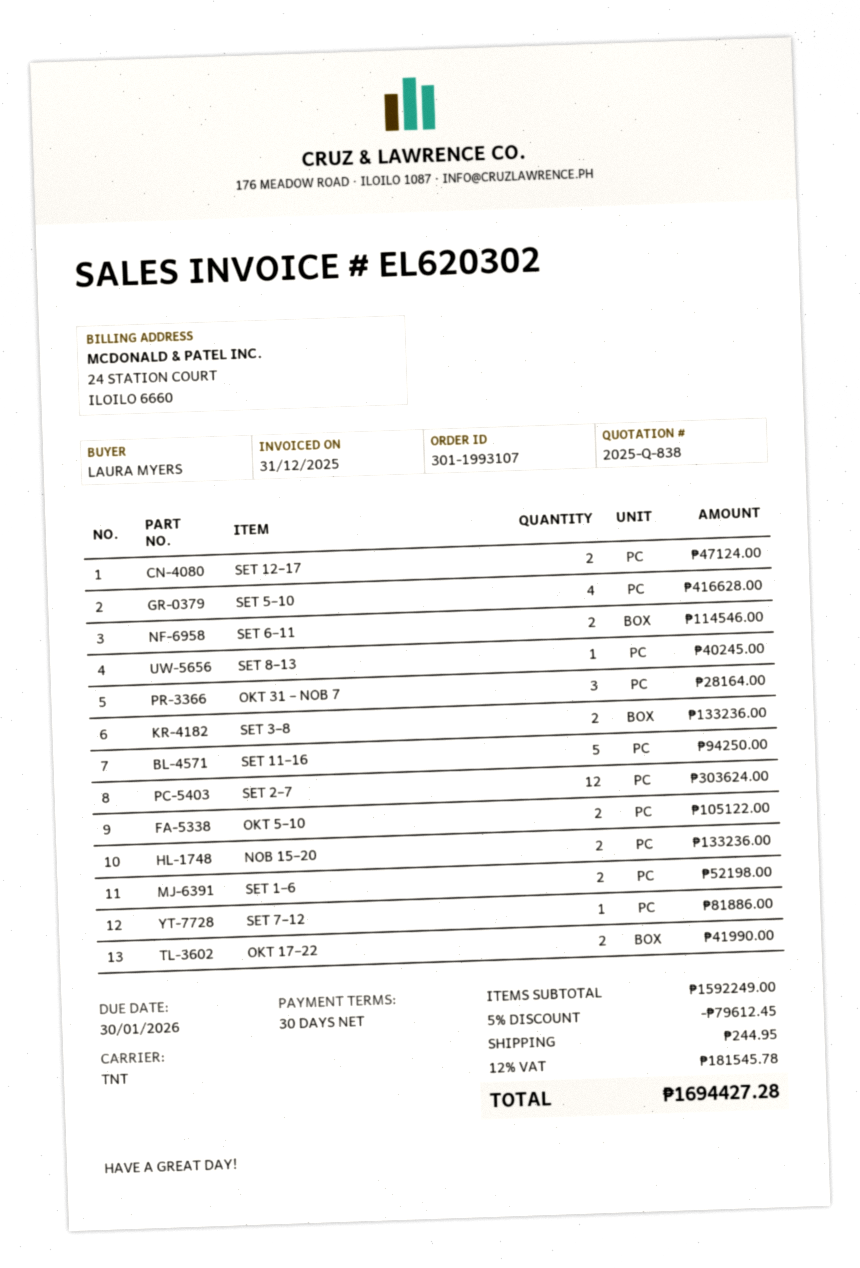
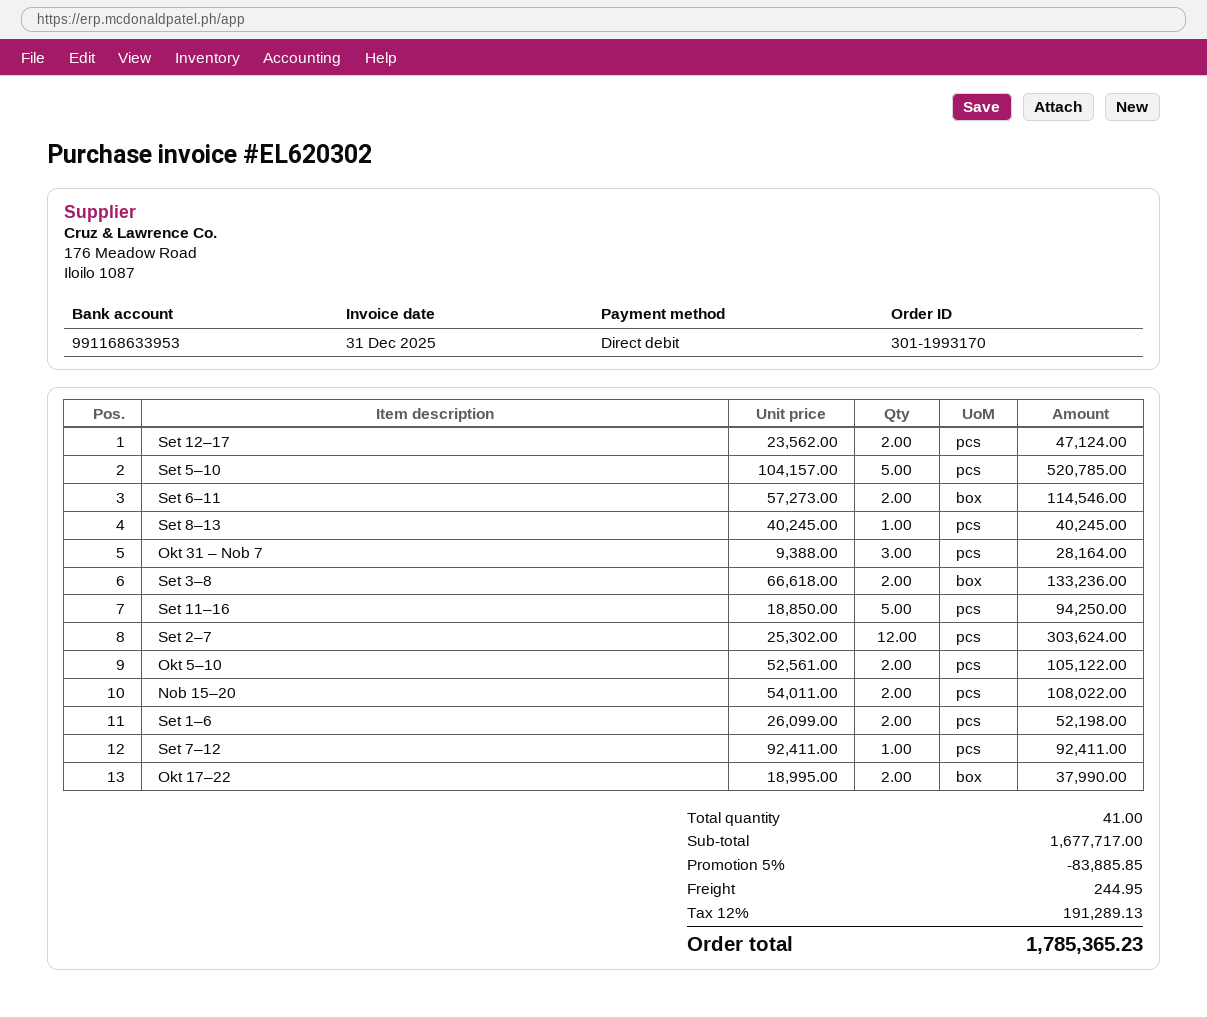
order number: 301-1993107 -> 301-1993170
SET 5–10: 4 for 416628.00 -> 5 for 520785.00
NOB 15–20: 2 for 133236.00 -> 2 for 108022.00
SET 7–12: 1 for 81886.00 -> 1 for 92411.00
OKT 17–22: 2 for 41990.00 -> 2 for 37990.00
subtotal: 1592249.00 -> 1677717.00
discount: 5% = 79612.45 -> 5% = 83885.85
tax: 12% = 181545.78 -> 12% = 191289.13
total: 1694427.28 -> 1785365.23

